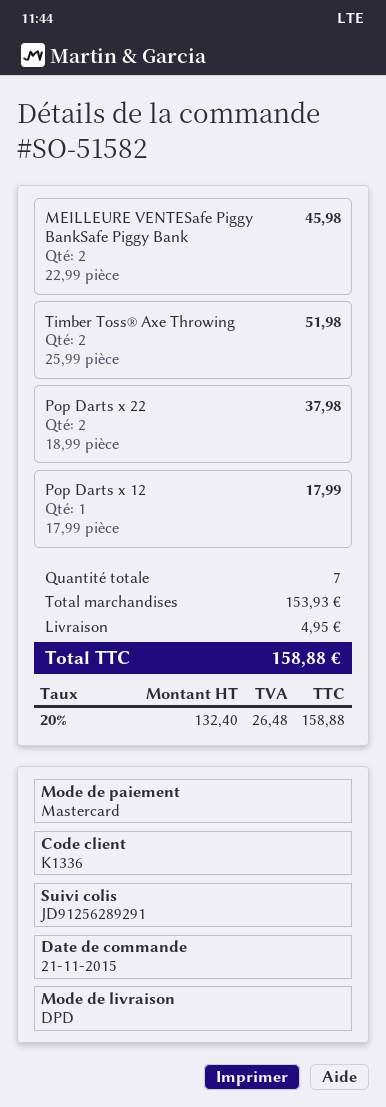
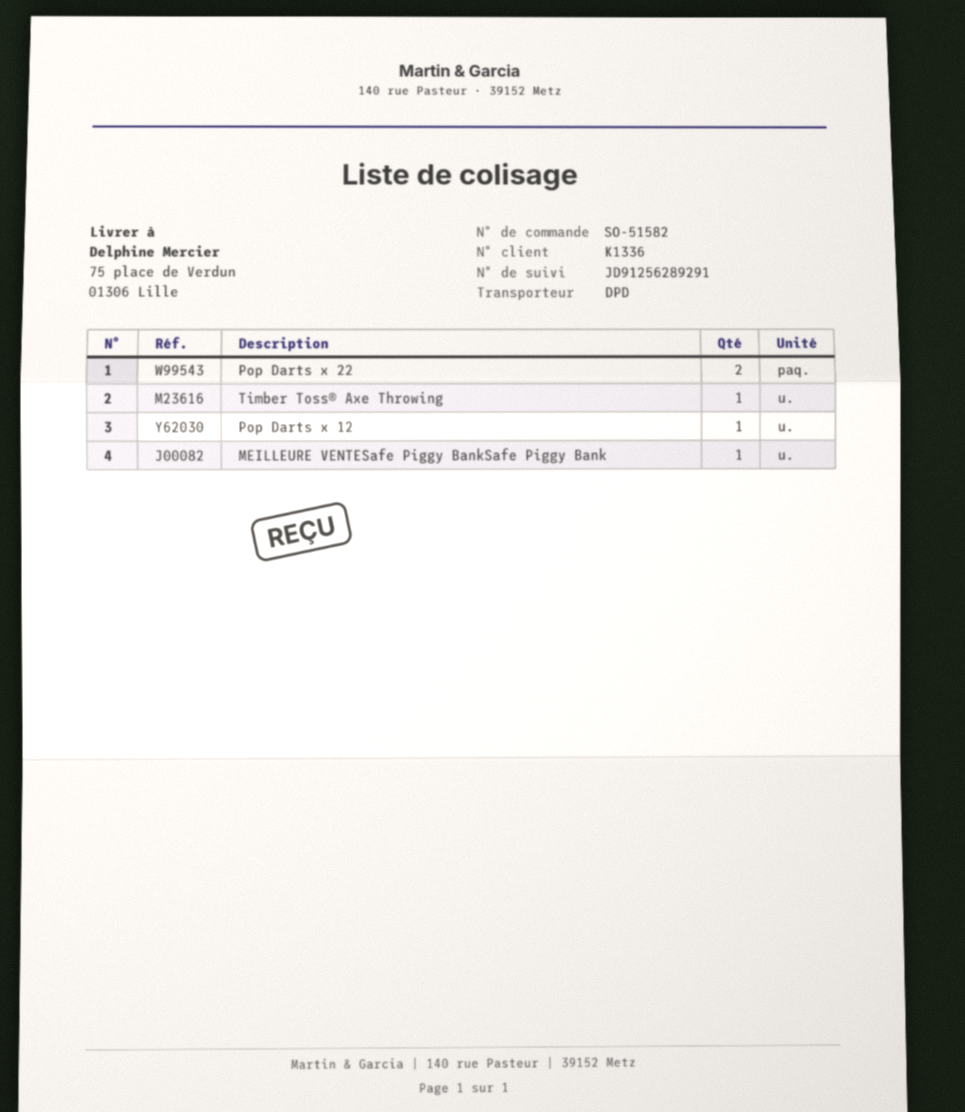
MEILLEURE VENTESafe Piggy BankSafe Piggy Bank: 2 -> 1
Timber Toss® Axe Throwing: 2 -> 1

